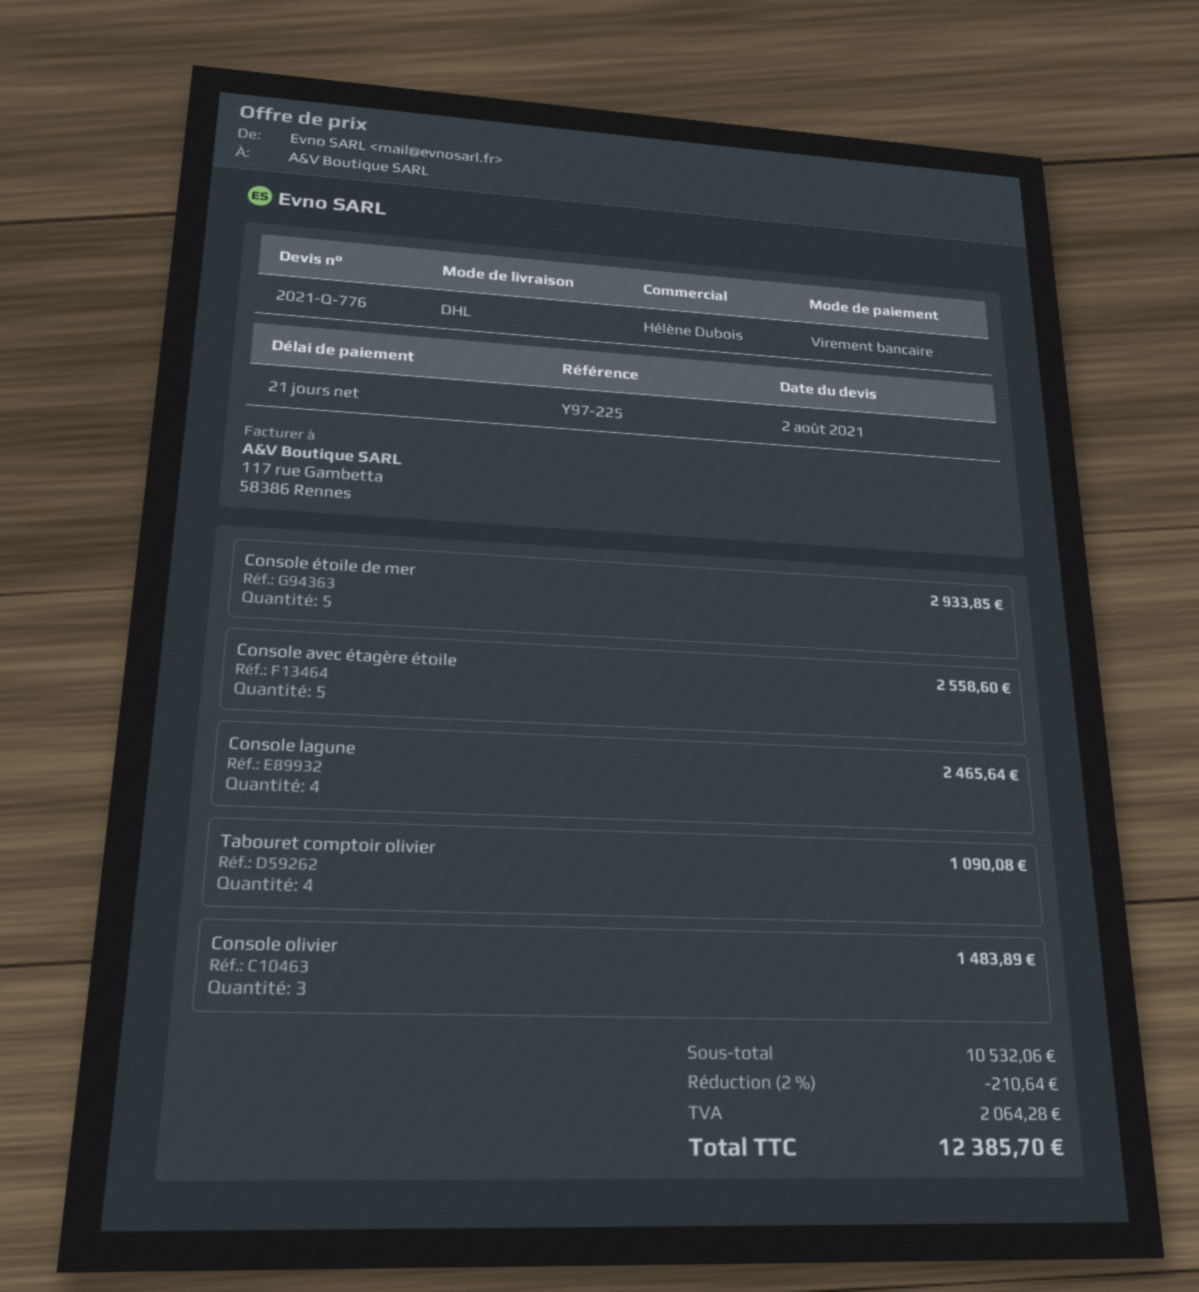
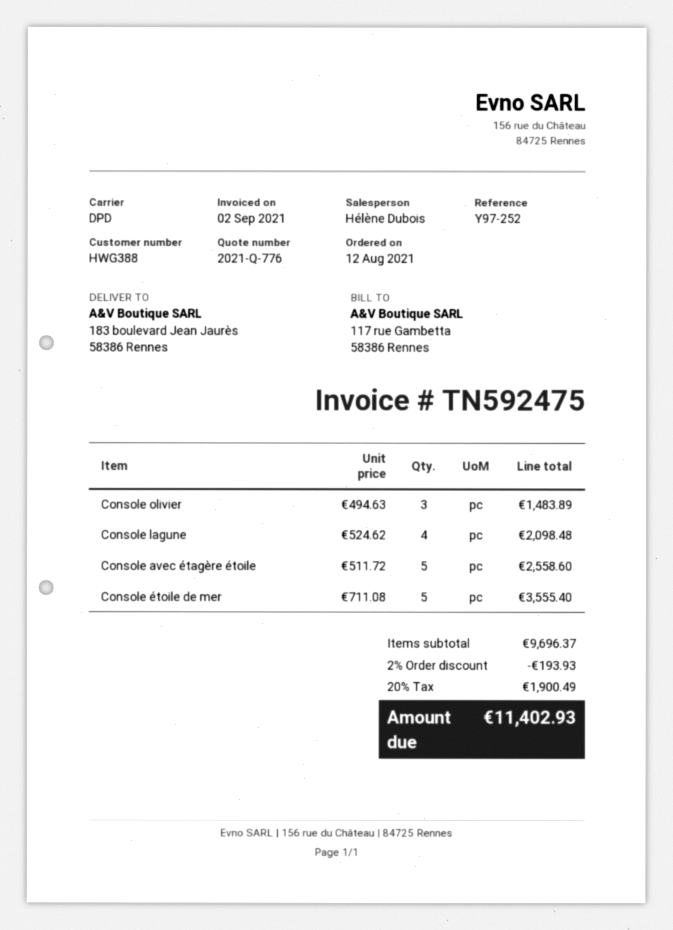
reference: Y97-225 -> Y97-252
shipping method: DHL -> DPD
Console étoile de mer: 5 for 2933.85 -> 5 for 3555.40
Console lagune: 4 for 2465.64 -> 4 for 2098.48
Tabouret comptoir olivier: 4 for 1090.08 -> none
subtotal: 10532.06 -> 9696.37
discount: 2% = 210.64 -> 2% = 193.93
tax: 2064.28 -> 1900.49
total: 12385.70 -> 11402.93

